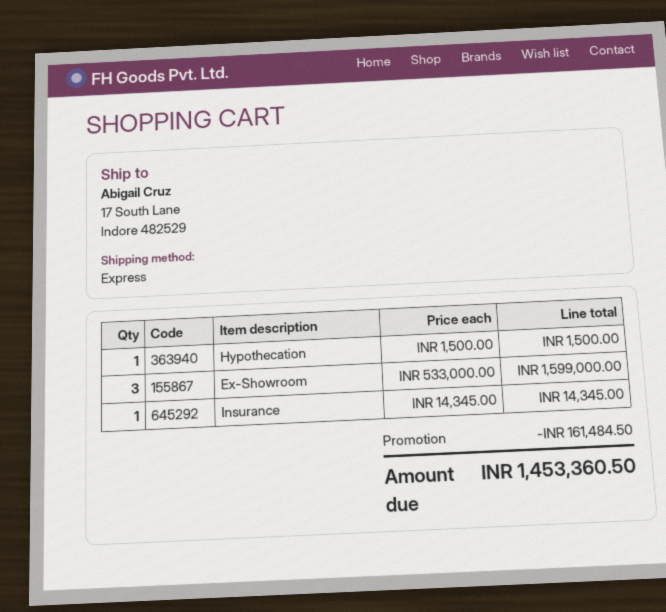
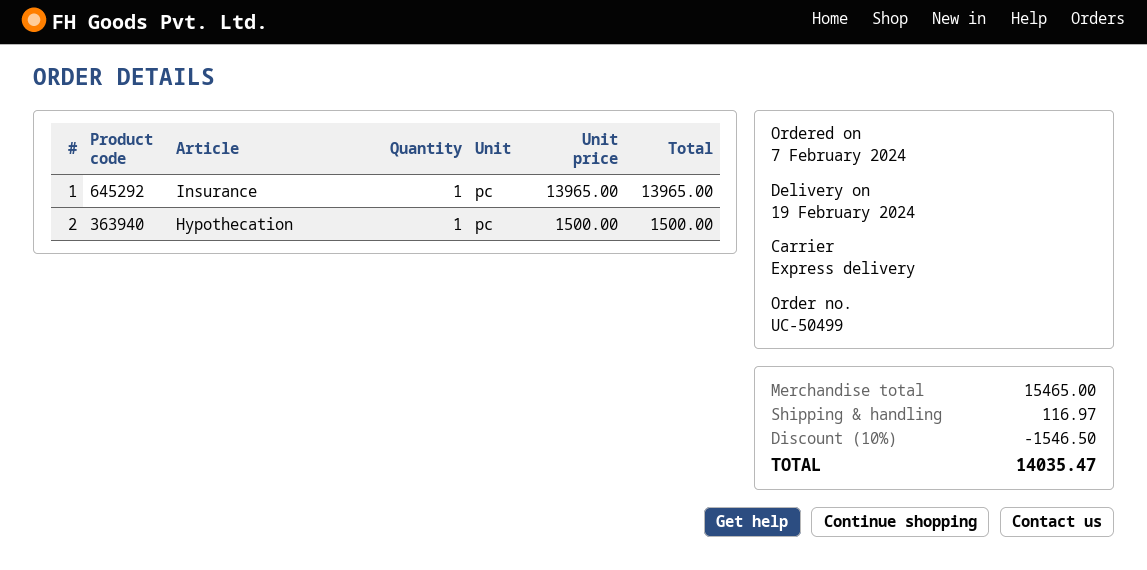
Ex-Showroom: 3 x 533000.00 = 1599000.00 -> none
Insurance: 1 x 14345.00 = 14345.00 -> 1 x 13965.00 = 13965.00
discount: 161484.50 -> 1546.50
shipping: none -> 116.97
total: 1453360.50 -> 14035.47

